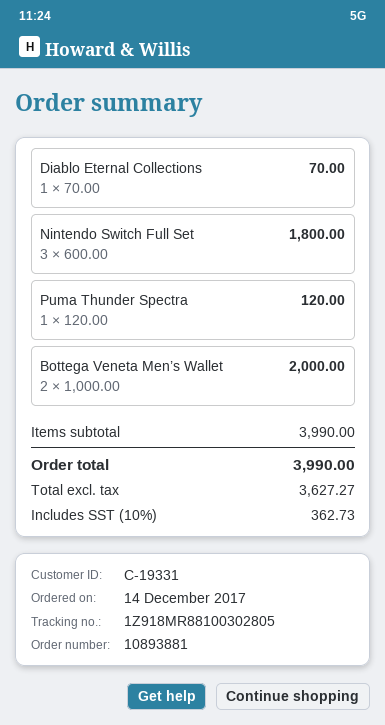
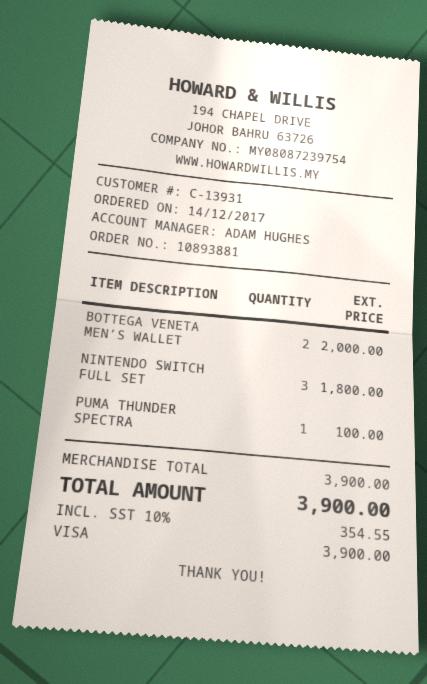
customer number: C-19331 -> C-13931
Diablo Eternal Collections: 1 for 70.00 -> none
Puma Thunder Spectra: 1 for 120.00 -> 1 for 100.00
subtotal: 3990.00 -> 3900.00
tax: 10% = 362.73 -> 10% = 354.55
total: 3990.00 -> 3900.00

